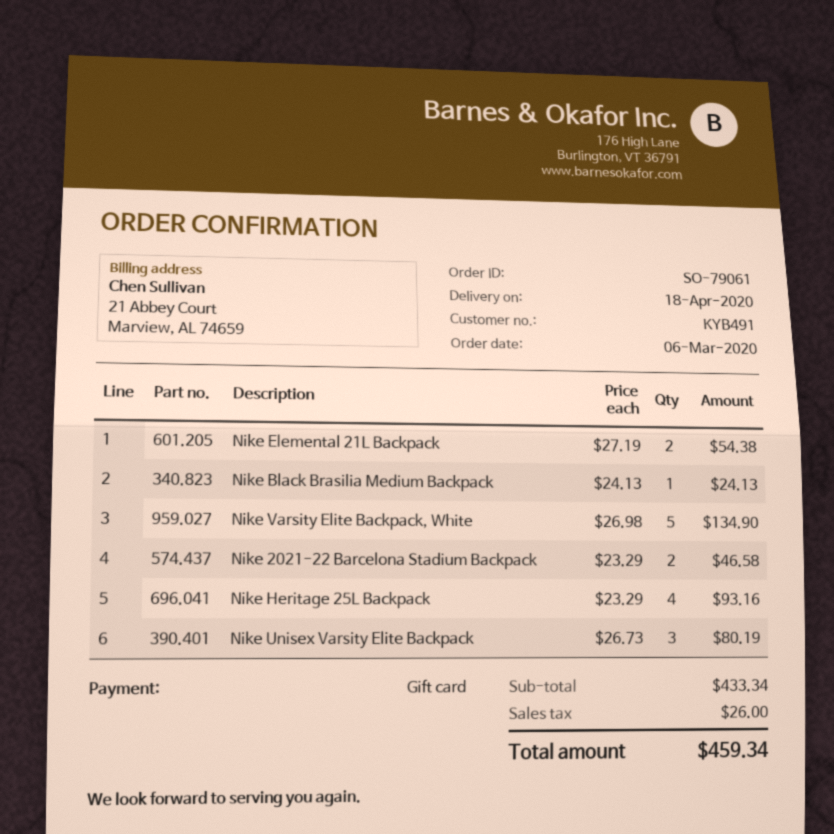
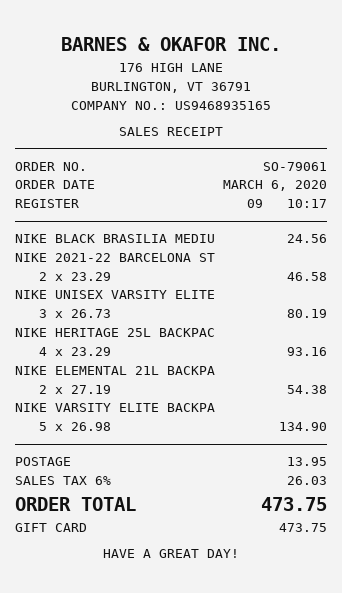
Nike Black Brasilia Medium Backpack: 1 x 24.13 = 24.13 -> 1 x 24.56 = 24.56
shipping: none -> 13.95
tax: 26.00 -> 26.03
total: 459.34 -> 473.75

